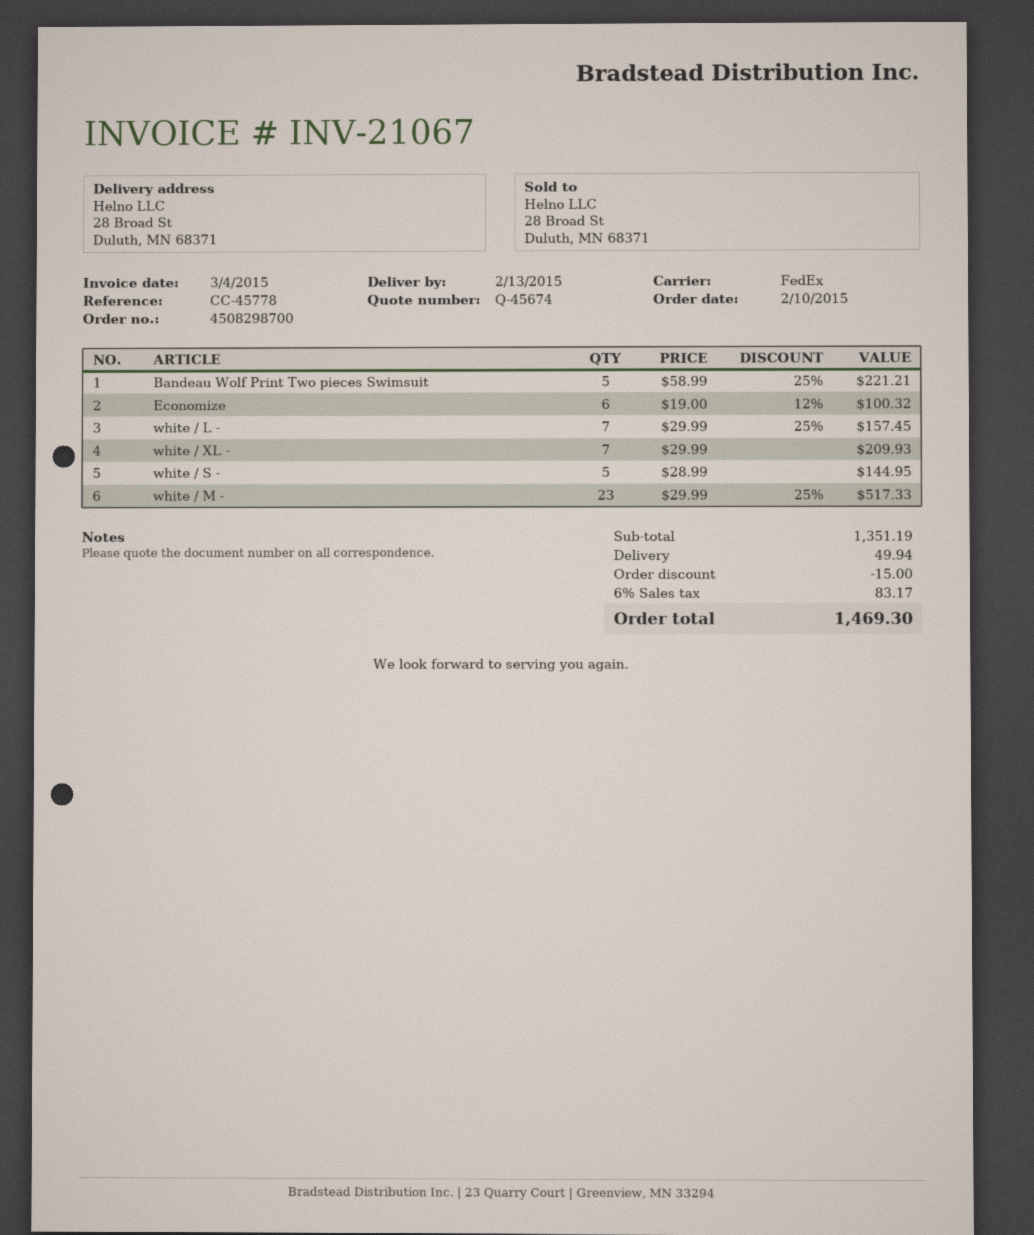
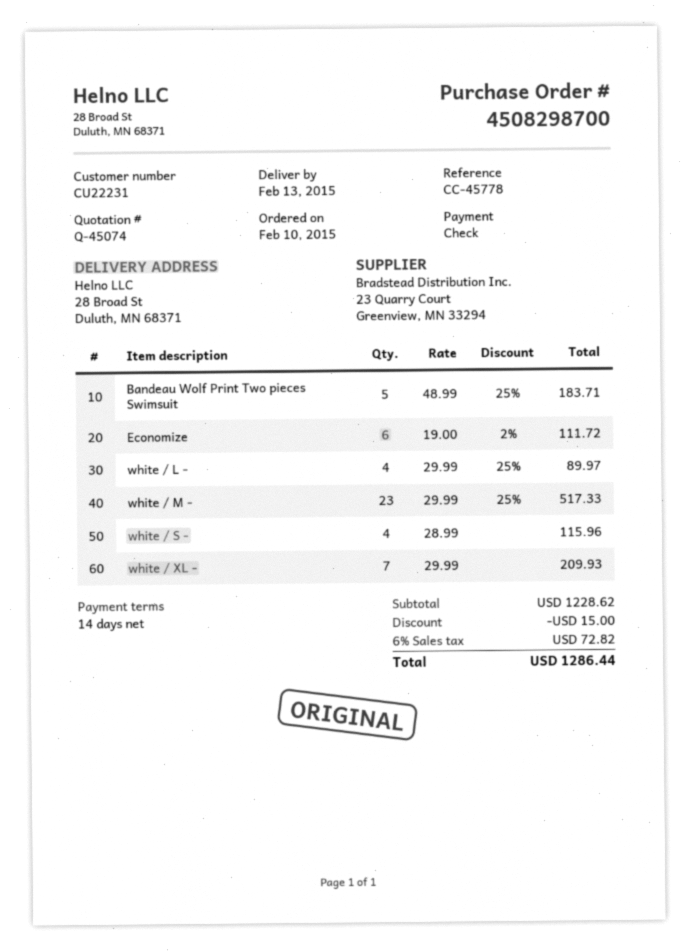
quote number: Q-45674 -> Q-45074
Bandeau Wolf Print Two pieces Swimsuit: 5 x 58.99 - 25% = 221.21 -> 5 x 48.99 - 25% = 183.71
Economize: 6 x 19.00 - 12% = 100.32 -> 6 x 19.00 - 2% = 111.72
white / L -: 7 x 29.99 - 25% = 157.45 -> 4 x 29.99 - 25% = 89.97
white / S -: 5 x 28.99 = 144.95 -> 4 x 28.99 = 115.96
subtotal: 1351.19 -> 1228.62
shipping: 49.94 -> none
tax: 6% = 83.17 -> 6% = 72.82
total: 1469.30 -> 1286.44

